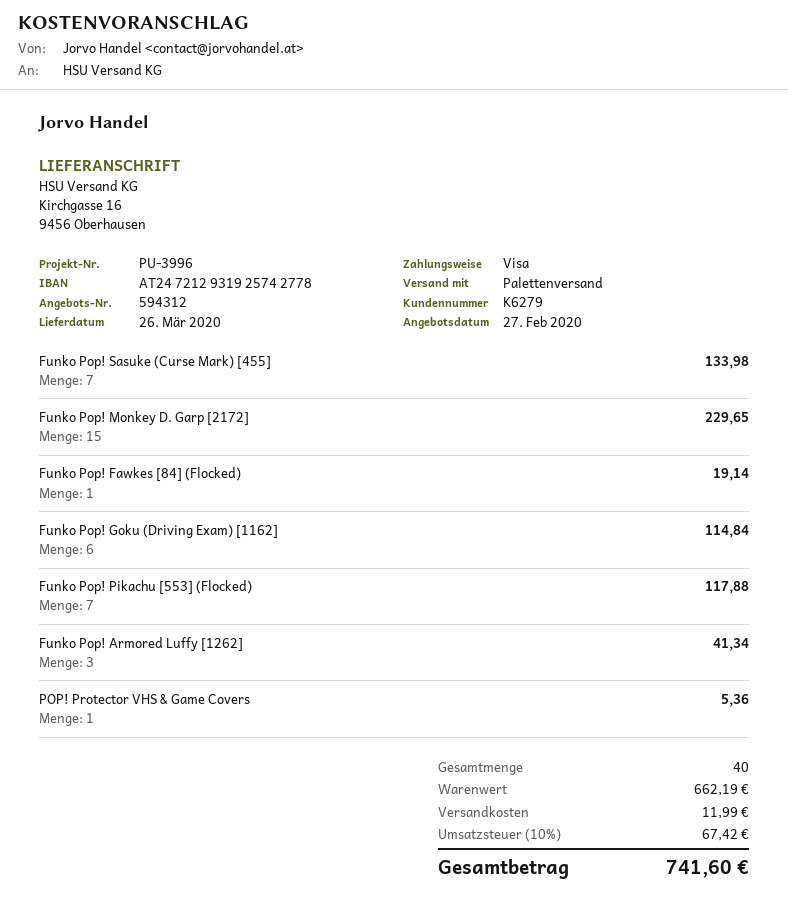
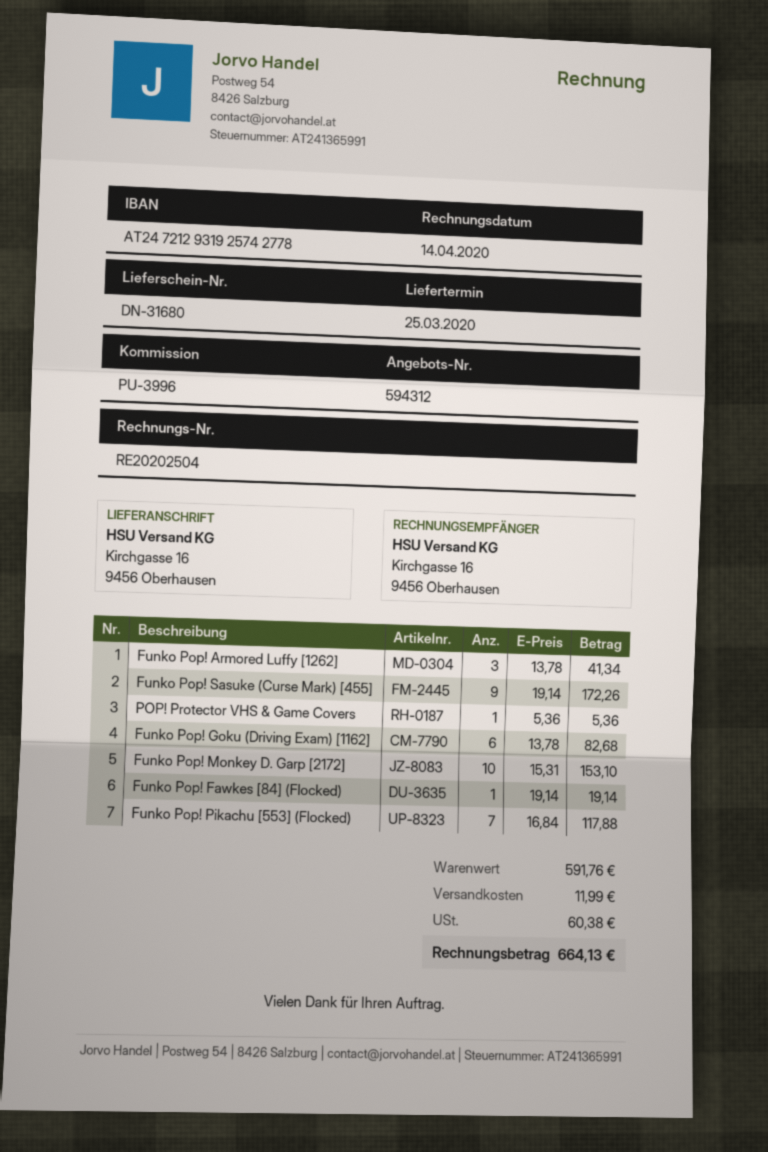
delivery date: 2020-03-26 -> 2020-03-25
Funko Pop! Sasuke (Curse Mark) [455]: 7 for 133.98 -> 9 for 172.26
Funko Pop! Monkey D. Garp [2172]: 15 for 229.65 -> 10 for 153.10
Funko Pop! Goku (Driving Exam) [1162]: 6 for 114.84 -> 6 for 82.68
subtotal: 662.19 -> 591.76
tax: 67.42 -> 60.38
total: 741.60 -> 664.13

